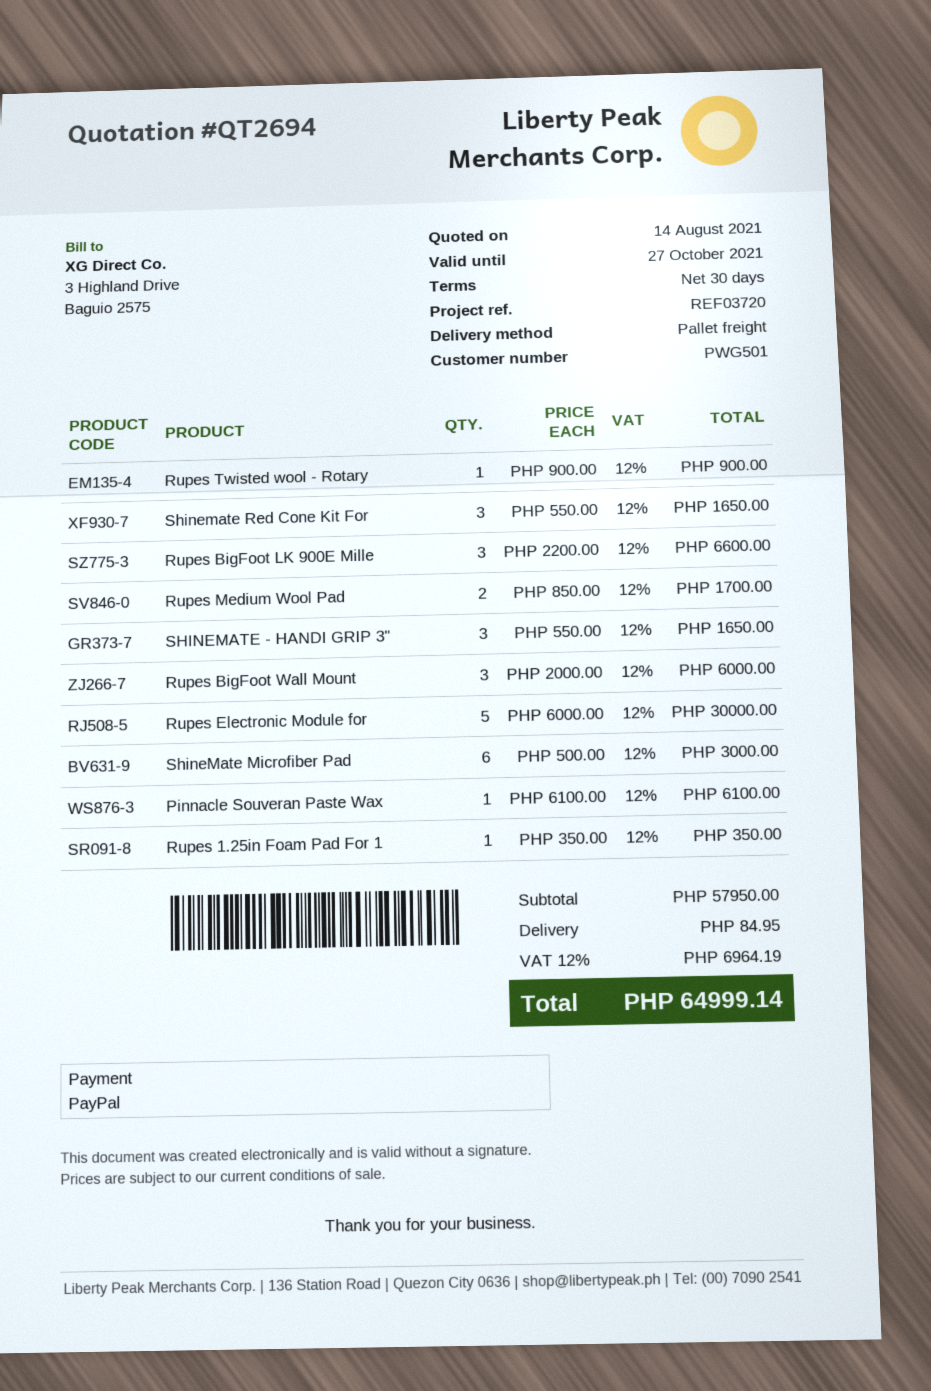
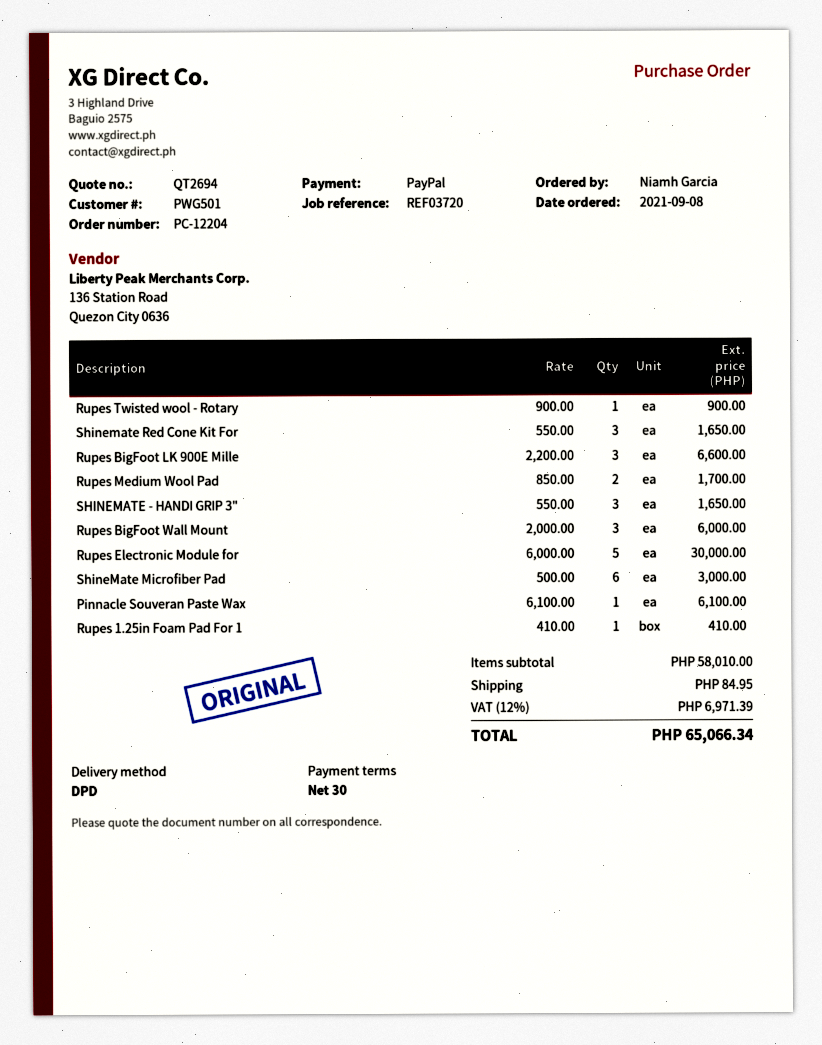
shipping method: pallet freight -> DPD
Rupes 1.25in Foam Pad For 1: 1 x 350.00 = 350.00 -> 1 x 410.00 = 410.00
subtotal: 57950.00 -> 58010.00
tax: 12% = 6964.19 -> 12% = 6971.39
total: 64999.14 -> 65066.34

